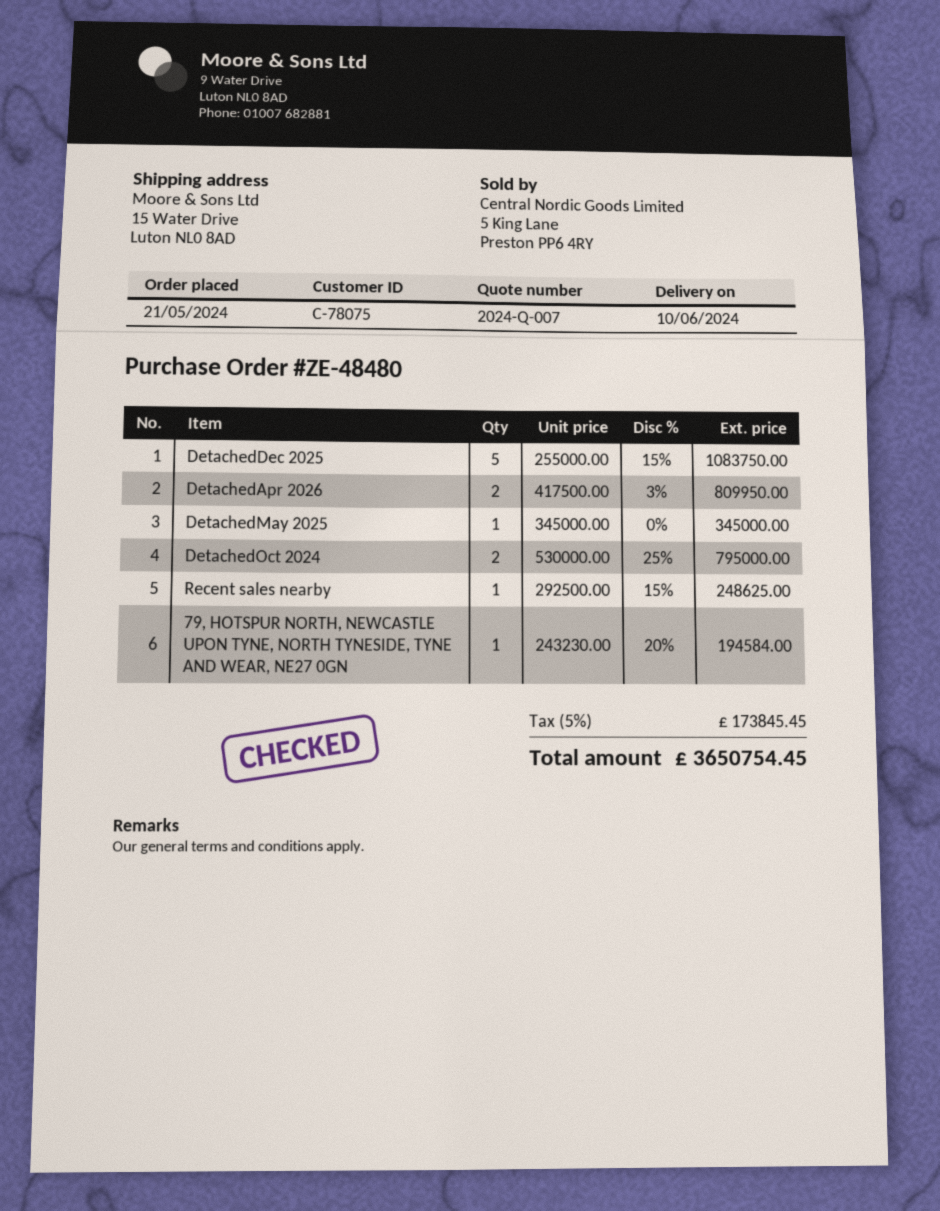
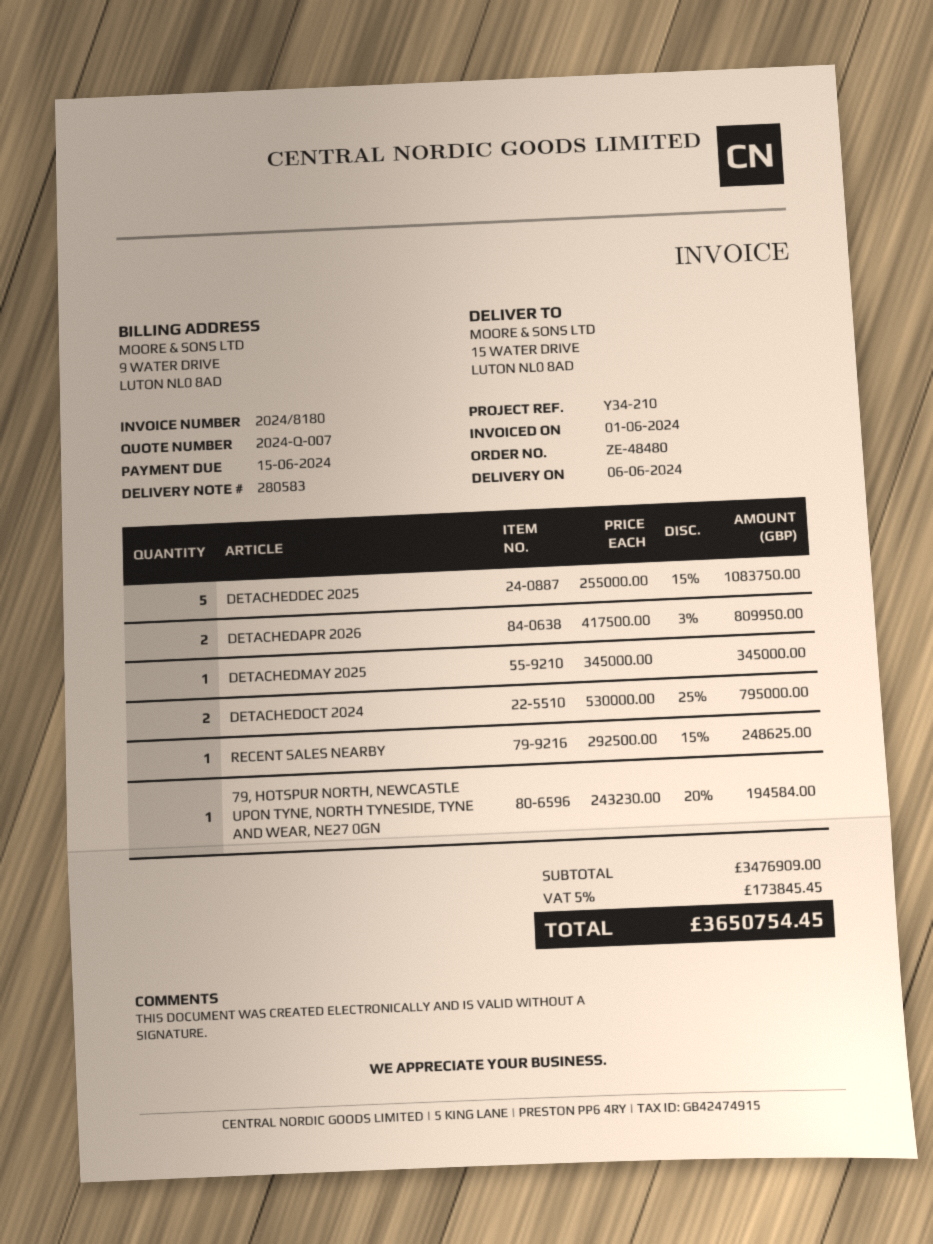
delivery date: 2024-06-10 -> 2024-06-06

